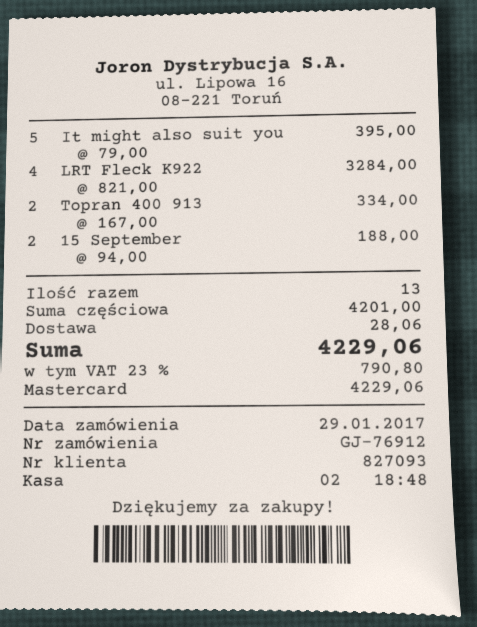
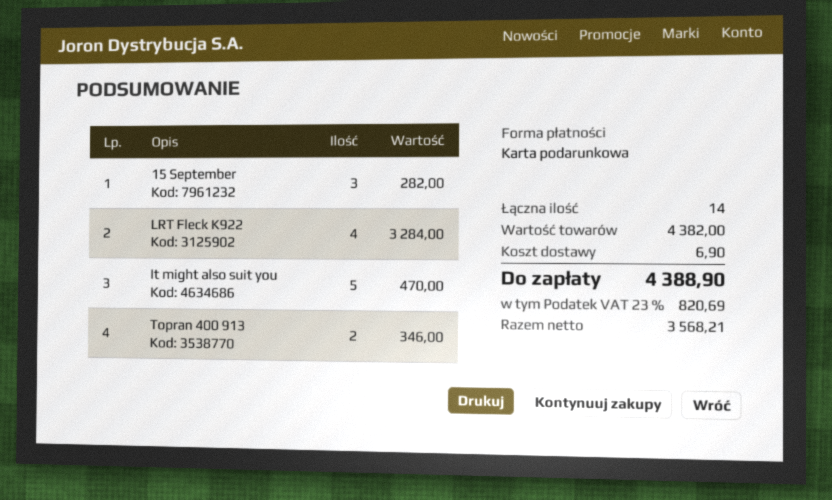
payment method: Mastercard -> gift card
It might also suit you: 5 for 395.00 -> 5 for 470.00
Topran 400 913: 2 for 334.00 -> 2 for 346.00
15 September: 2 for 188.00 -> 3 for 282.00
total quantity: 13 -> 14
subtotal: 4201.00 -> 4382.00
shipping: 28.06 -> 6.90
tax: 23% = 790.80 -> 23% = 820.69
total: 4229.06 -> 4388.90

